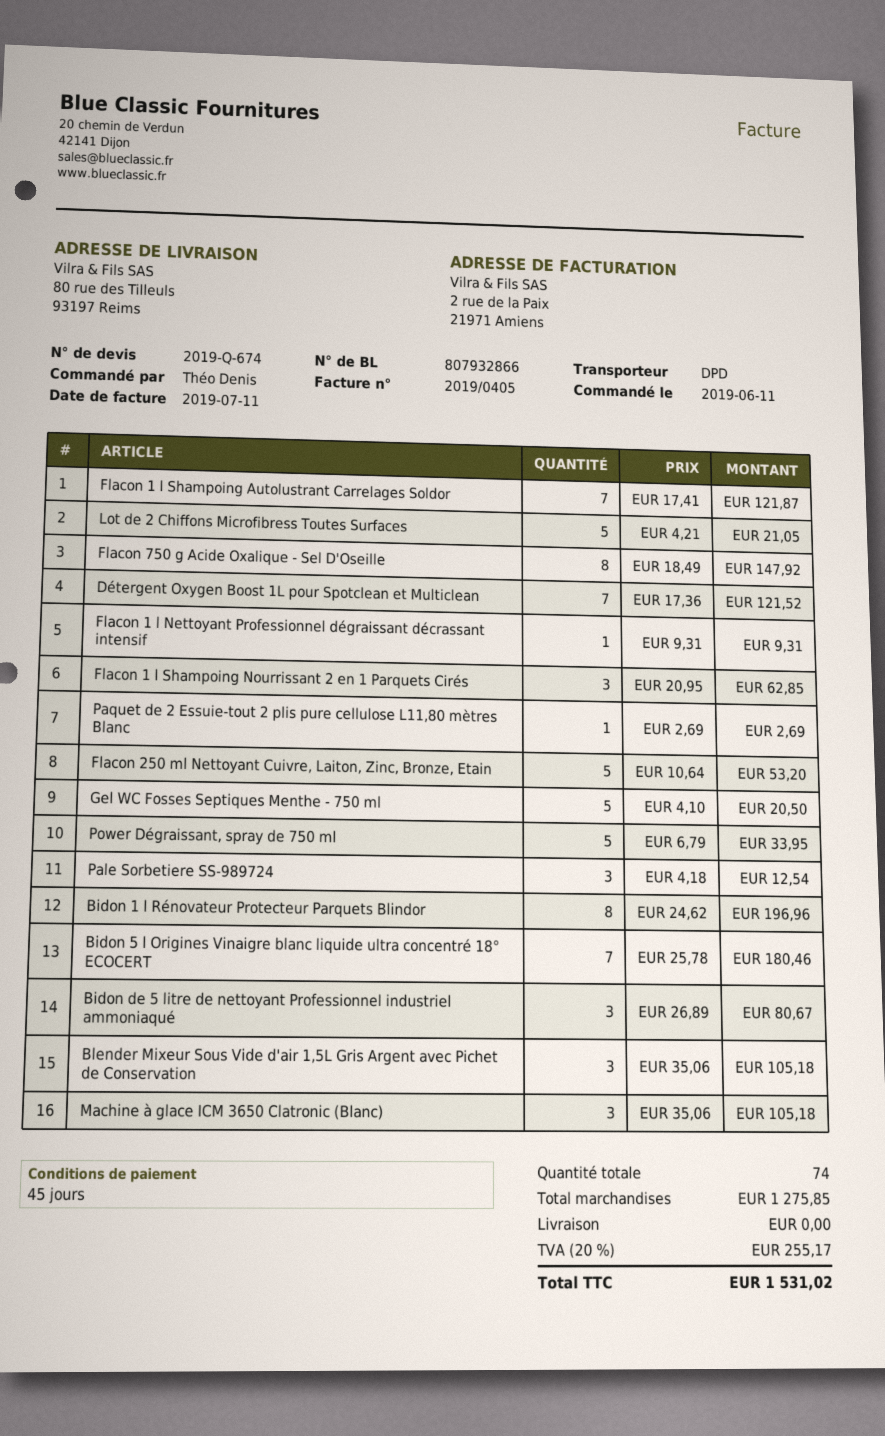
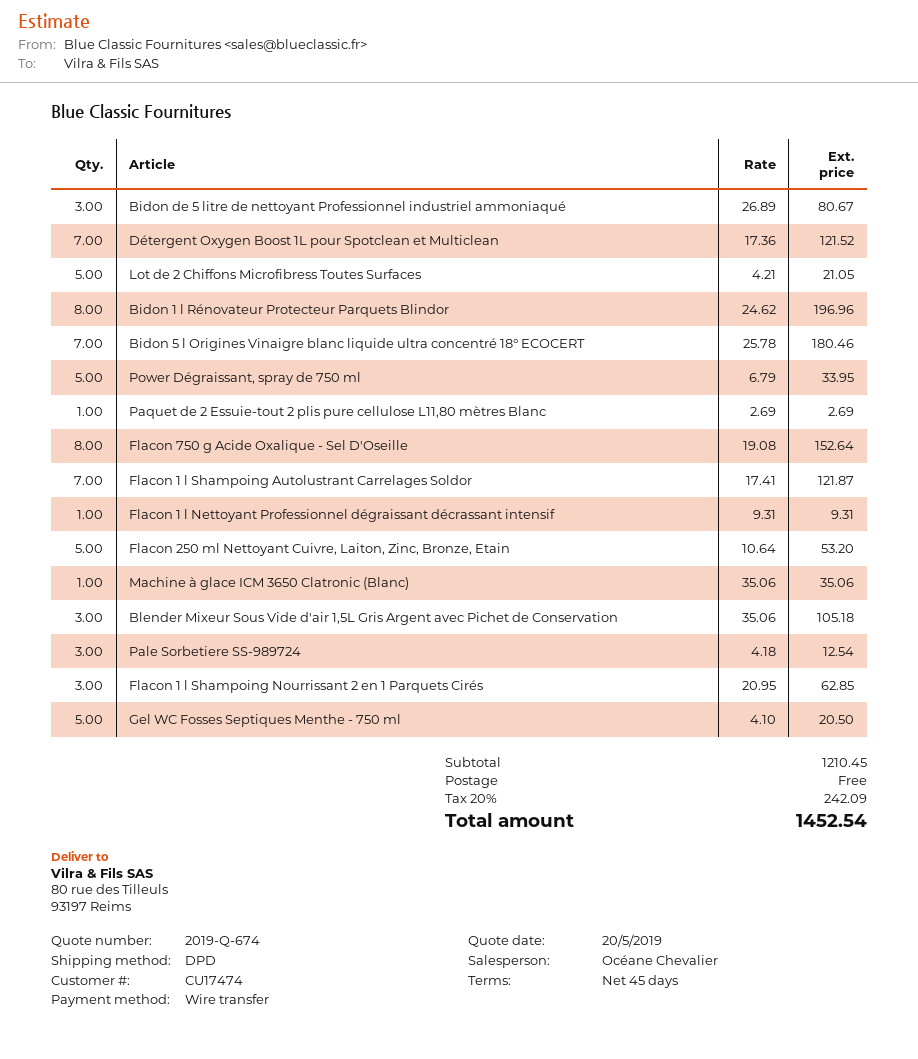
Flacon 750 g Acide Oxalique - Sel D'Oseille: 8 x 18.49 = 147.92 -> 8 x 19.08 = 152.64
Machine à glace ICM 3650 Clatronic (Blanc): 3 x 35.06 = 105.18 -> 1 x 35.06 = 35.06
subtotal: 1275.85 -> 1210.45
tax: 20% = 255.17 -> 20% = 242.09
total: 1531.02 -> 1452.54

